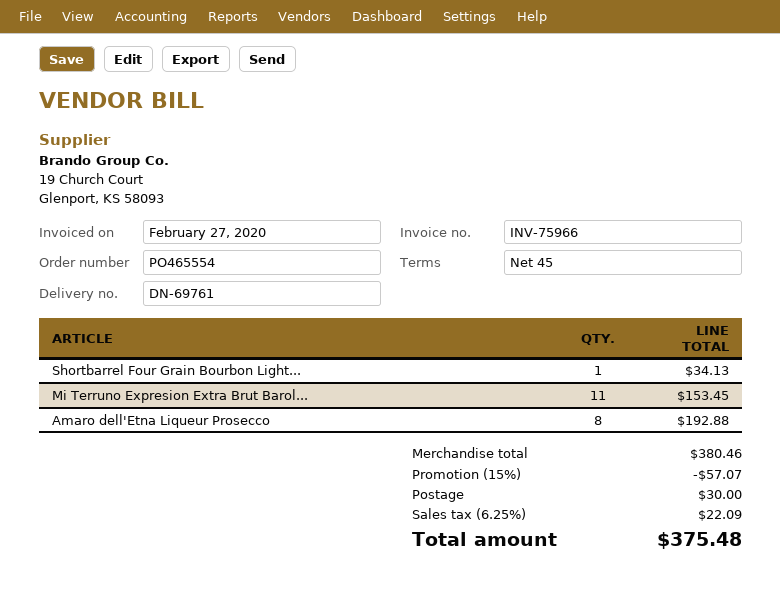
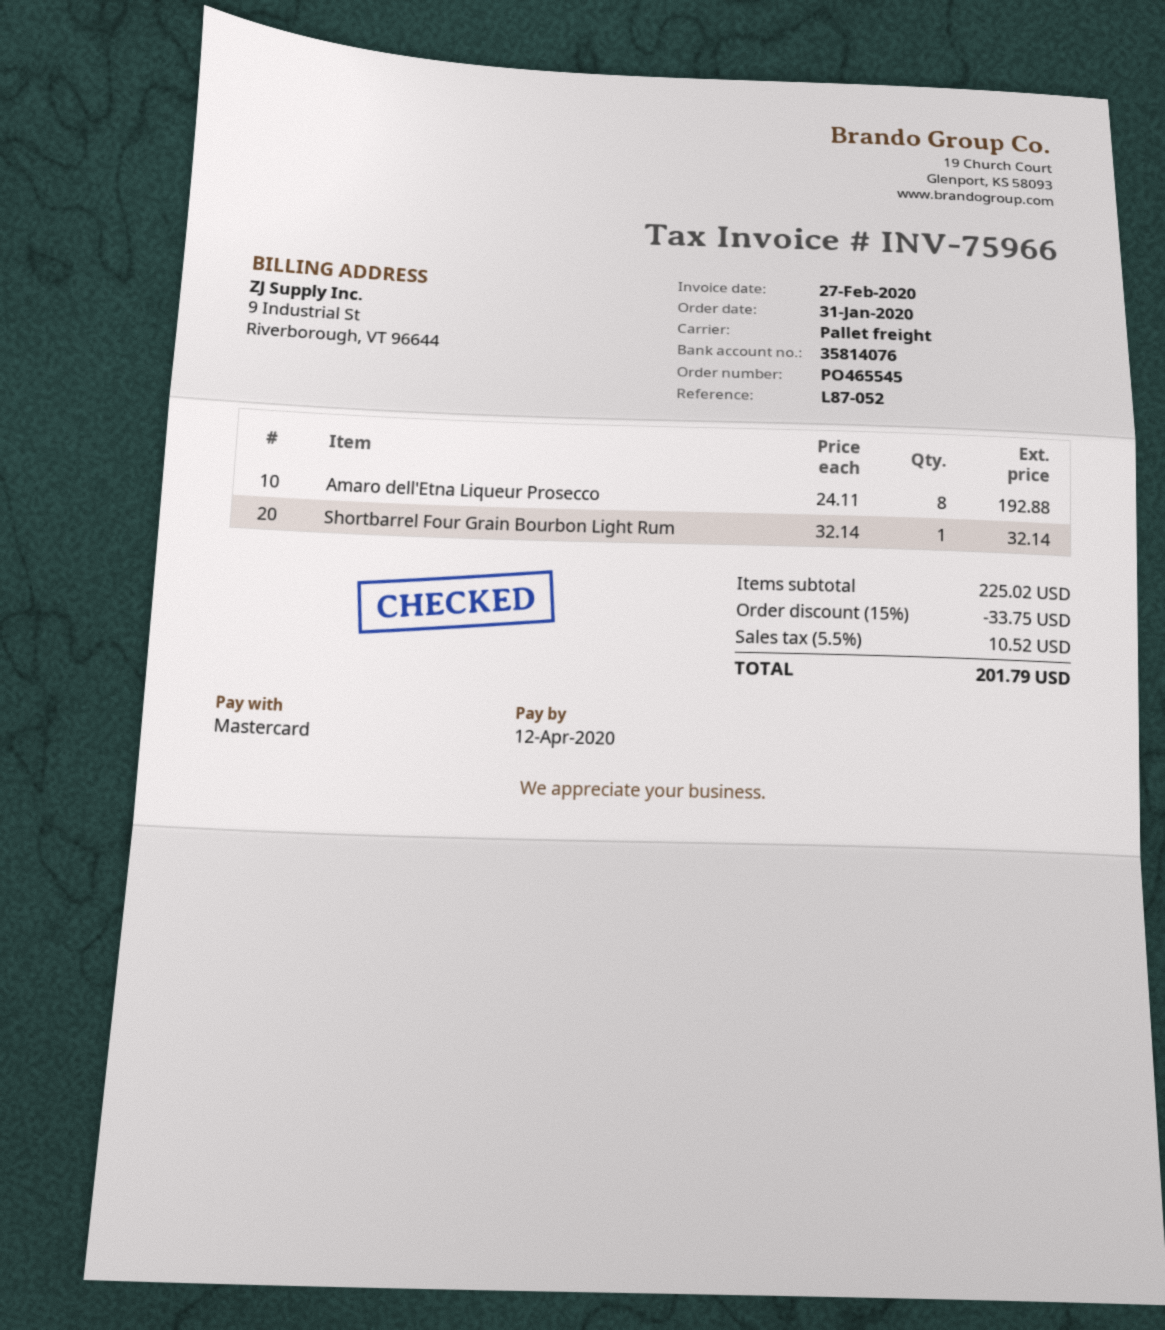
order number: PO465554 -> PO465545
Shortbarrel Four Grain Bourbon Light...: 1 for 34.13 -> 1 for 32.14
Mi Terruno Expresion Extra Brut Barol...: 11 for 153.45 -> none
subtotal: 380.46 -> 225.02
discount: 15% = 57.07 -> 15% = 33.75
shipping: 30.00 -> none
tax: 6.25% = 22.09 -> 5.5% = 10.52
total: 375.48 -> 201.79

